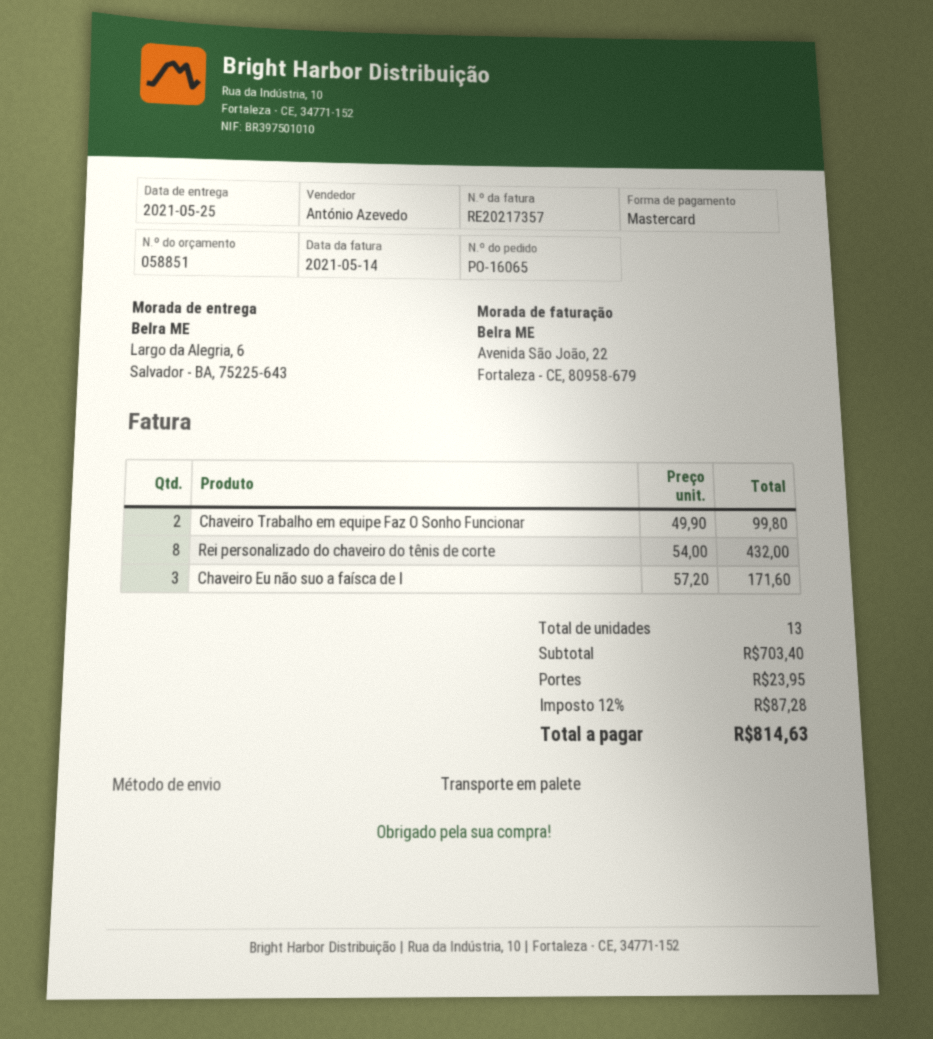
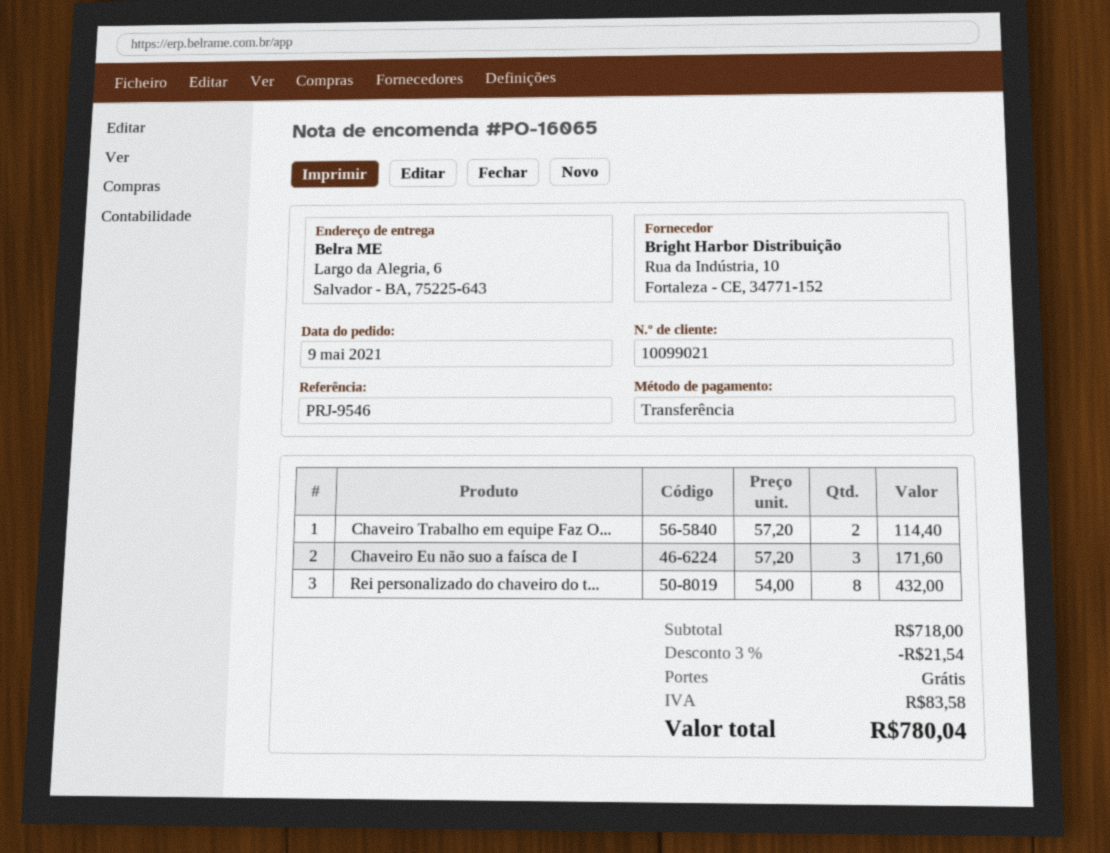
payment method: Mastercard -> bank transfer
Chaveiro Trabalho em equipe Faz O Sonho Funcionar: 2 x 49.90 = 99.80 -> 2 x 57.20 = 114.40
subtotal: 703.40 -> 718.00
discount: none -> 3% = 21.54
shipping: 23.95 -> 0.00
tax: 87.28 -> 83.58
total: 814.63 -> 780.04

